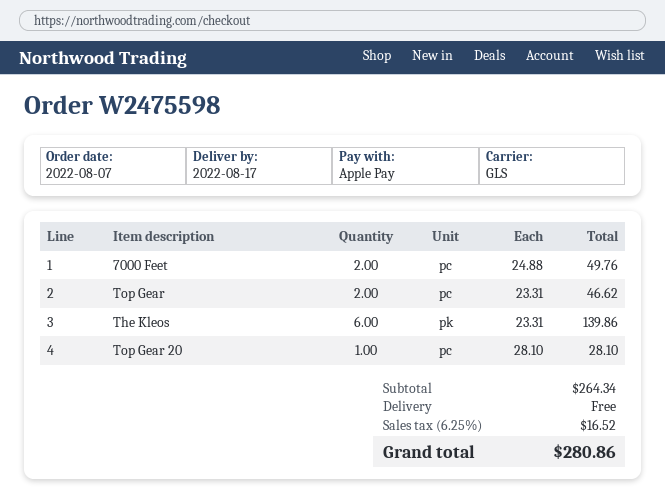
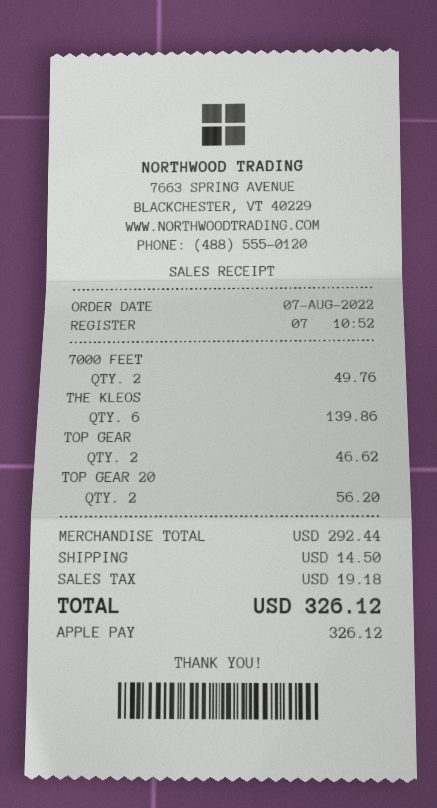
Top Gear 20: 1 for 28.10 -> 2 for 56.20
subtotal: 264.34 -> 292.44
shipping: 0.00 -> 14.50
tax: 16.52 -> 19.18
total: 280.86 -> 326.12

